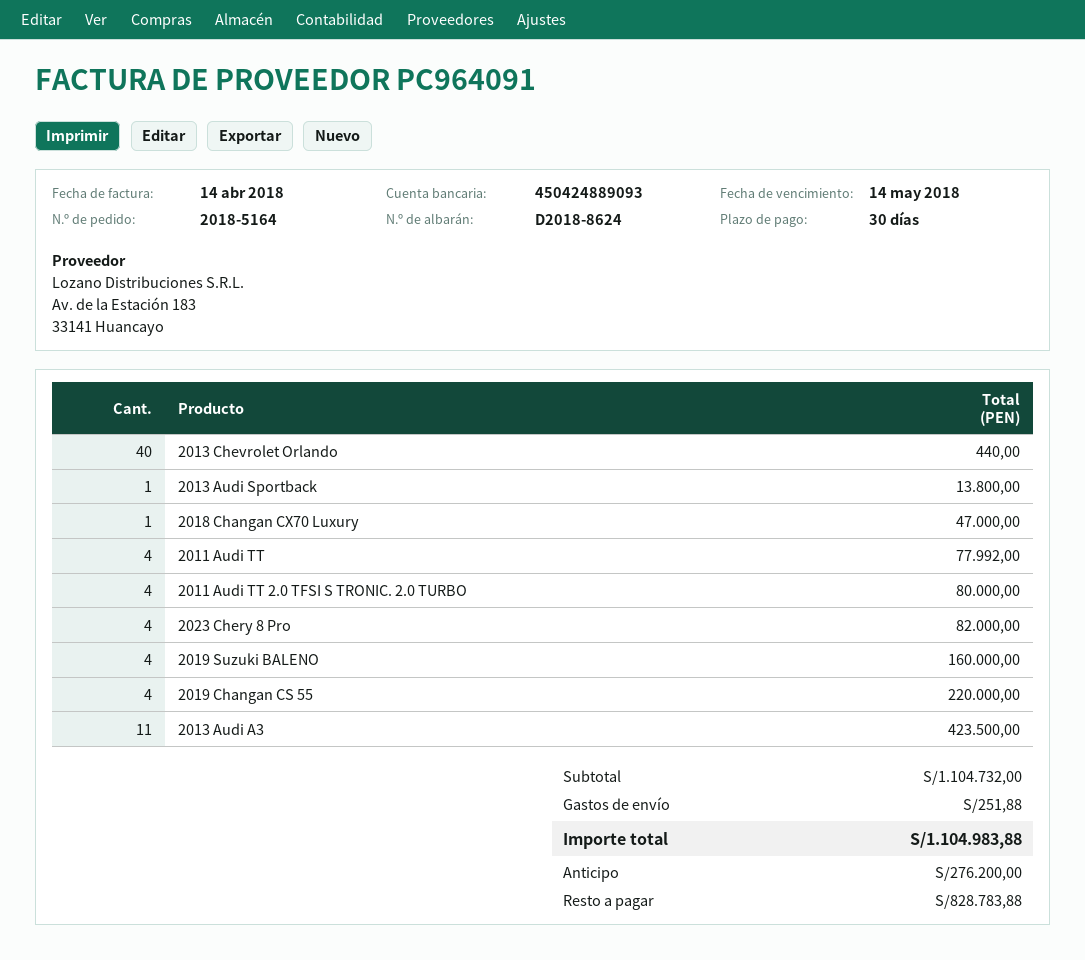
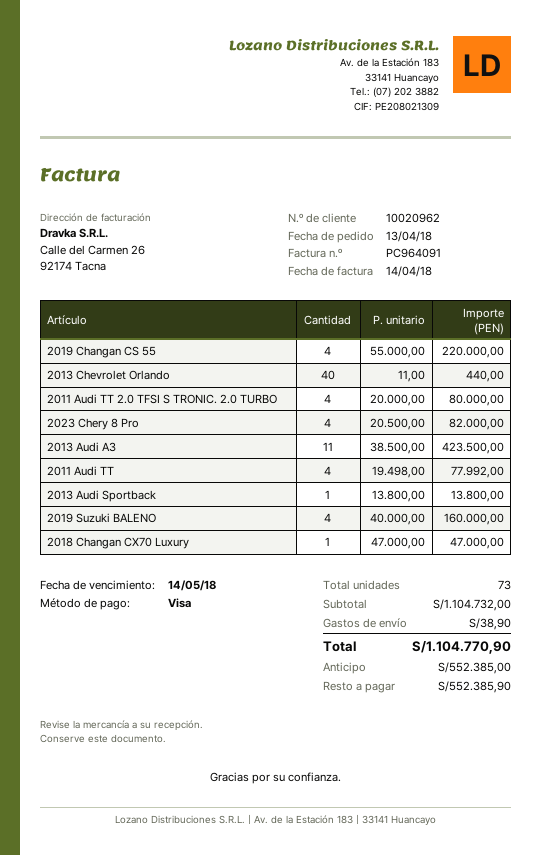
shipping: 251.88 -> 38.90
total: 1104983.88 -> 1104770.90
deposit: 276200.00 -> 552385.00
balance: 828783.88 -> 552385.90

